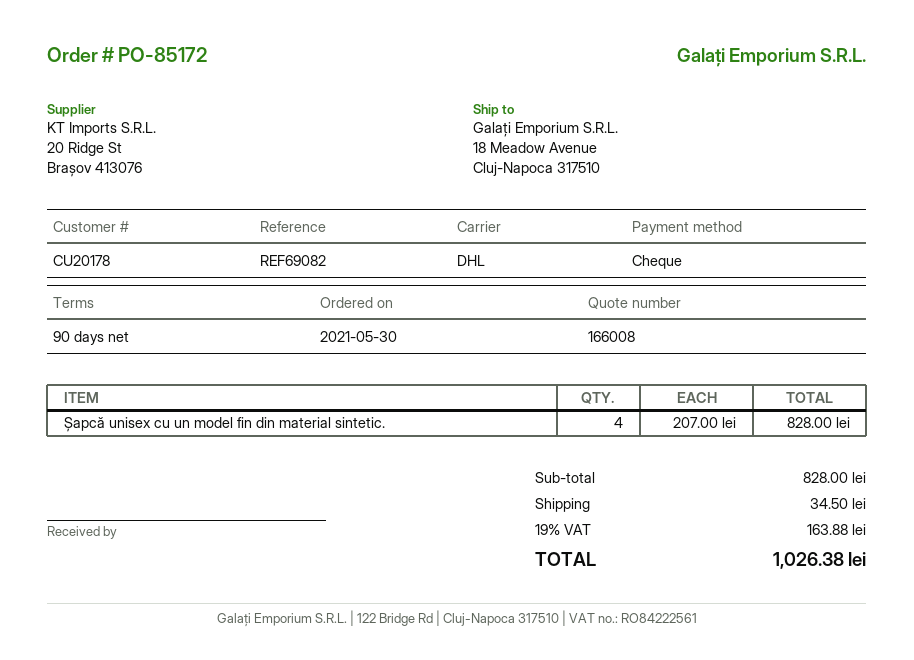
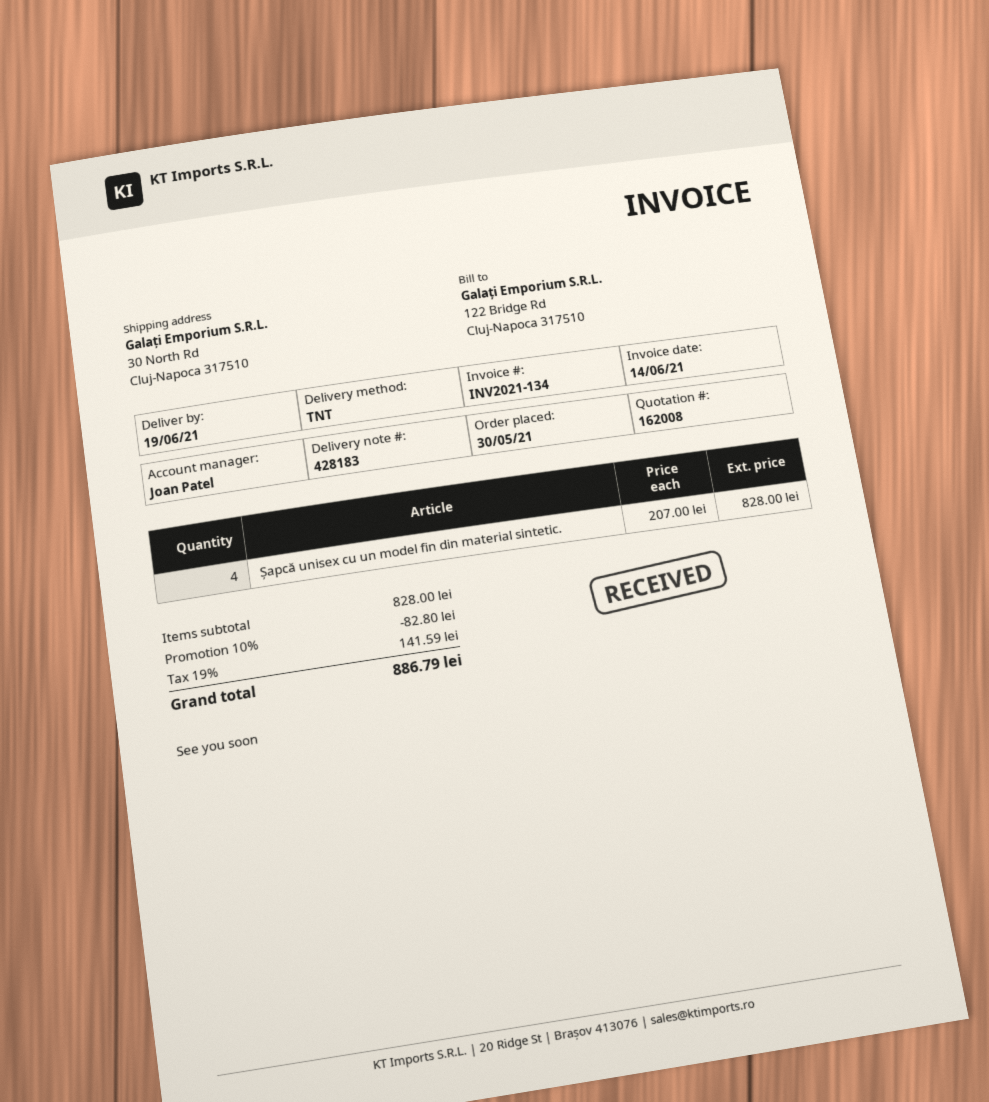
quote number: 166008 -> 162008
shipping method: DHL -> TNT
ship to: 18 Meadow Avenue, Cluj-Napoca 317510 -> 30 North Rd, Cluj-Napoca 317510
discount: none -> 10% = 82.80
shipping: 34.50 -> none
tax: 19% = 163.88 -> 19% = 141.59
total: 1026.38 -> 886.79

